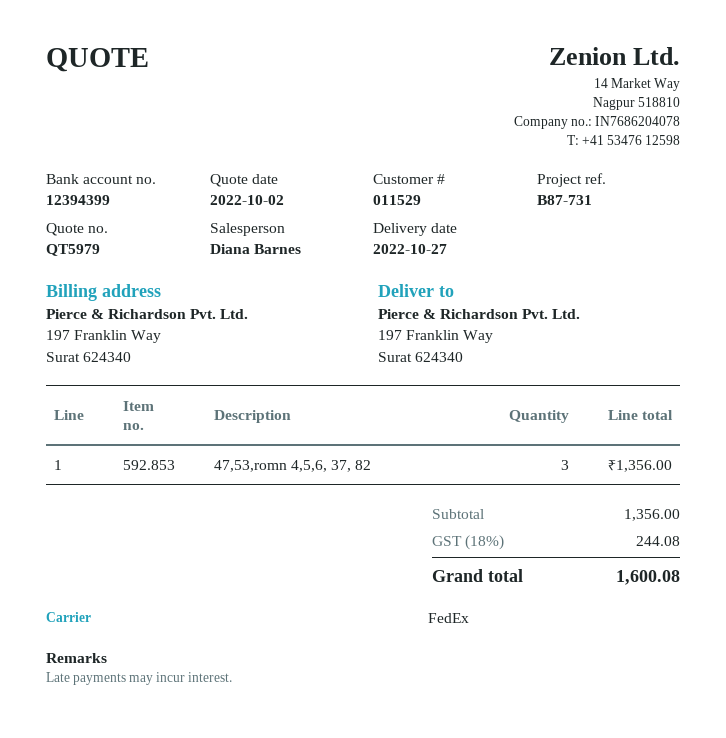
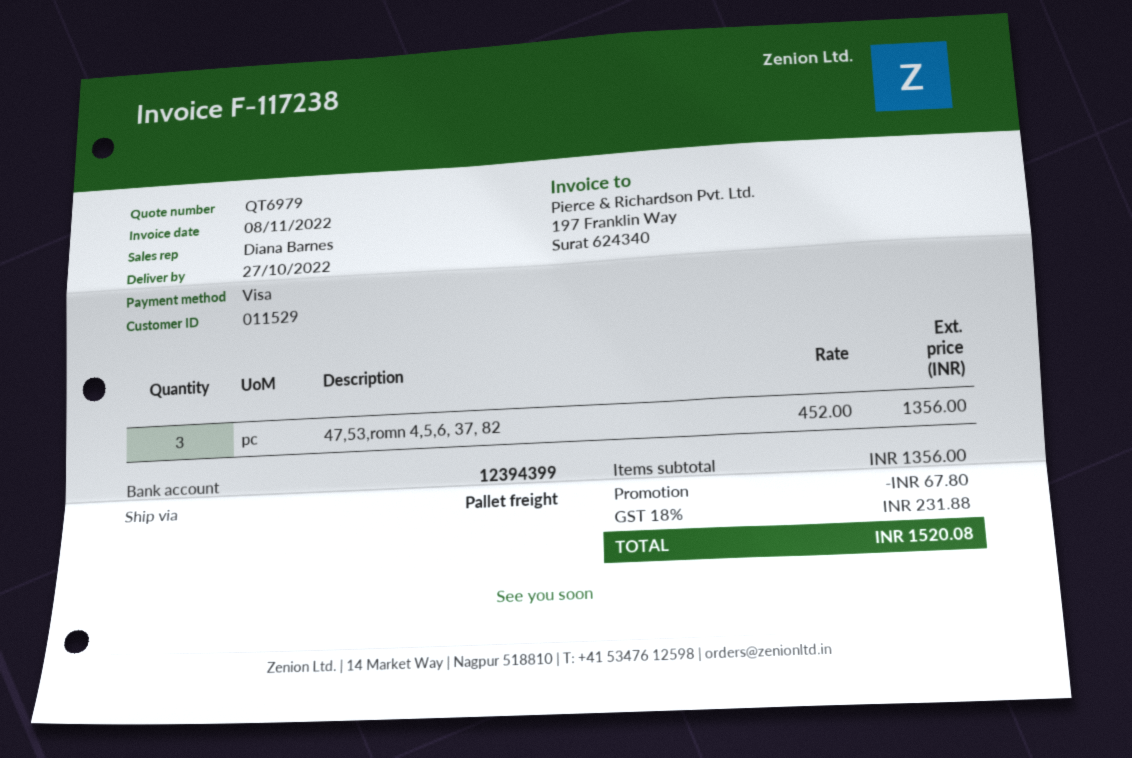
quote number: QT5979 -> QT6979
shipping method: FedEx -> pallet freight
discount: none -> 67.80
tax: 18% = 244.08 -> 18% = 231.88
total: 1600.08 -> 1520.08

